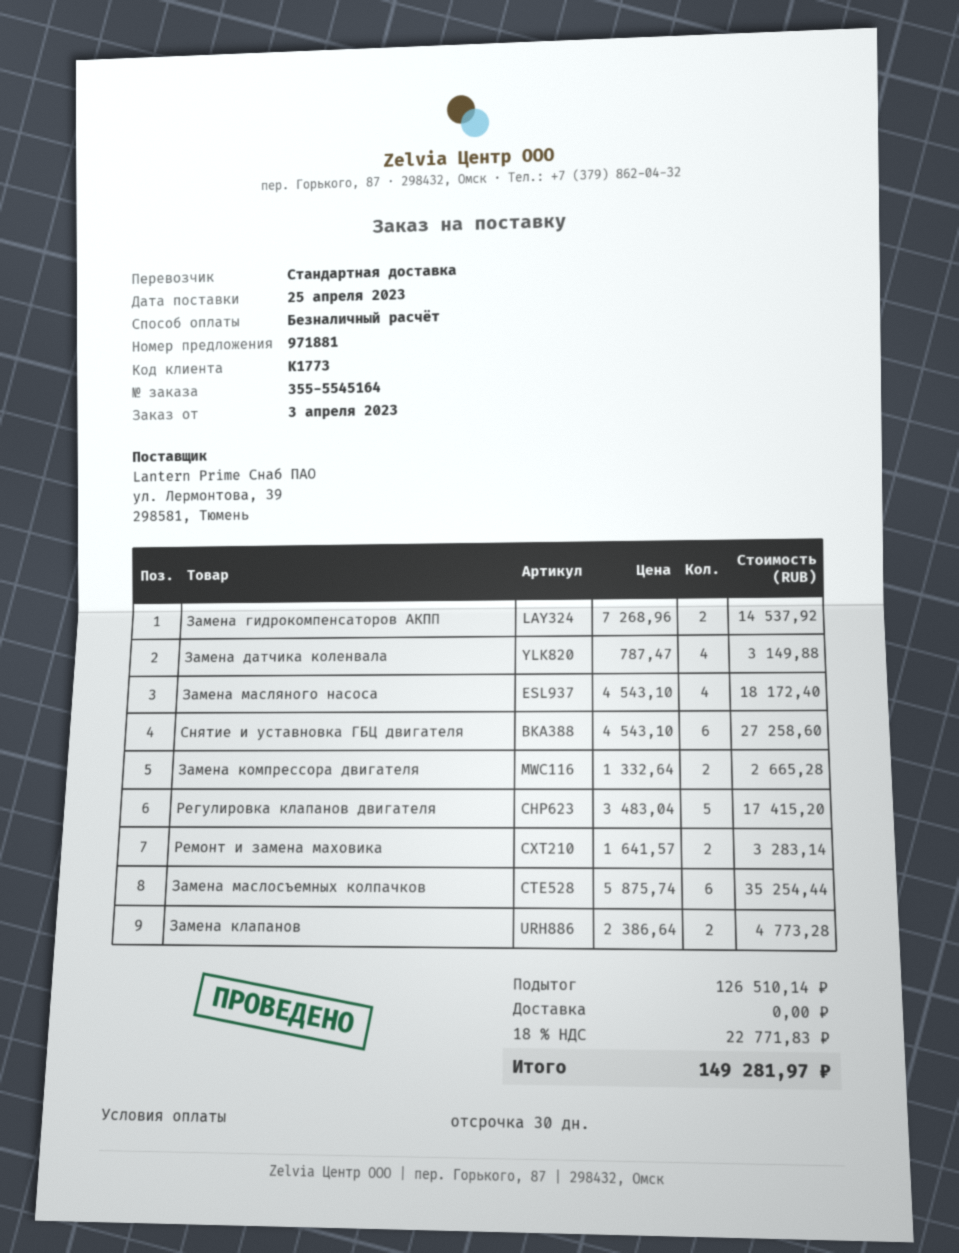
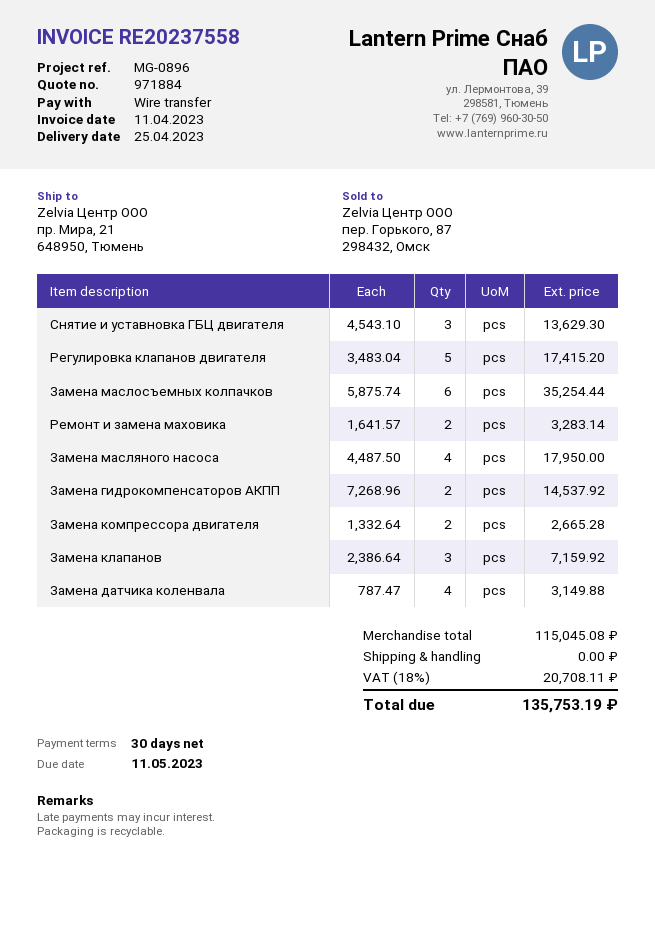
quote number: 971881 -> 971884
Замена масляного насоса: 4 x 4543.10 = 18172.40 -> 4 x 4487.50 = 17950.00
Снятие и уставновка ГБЦ двигателя: 6 x 4543.10 = 27258.60 -> 3 x 4543.10 = 13629.30
Замена клапанов: 2 x 2386.64 = 4773.28 -> 3 x 2386.64 = 7159.92
subtotal: 126510.14 -> 115045.08
tax: 18% = 22771.83 -> 18% = 20708.11
total: 149281.97 -> 135753.19

